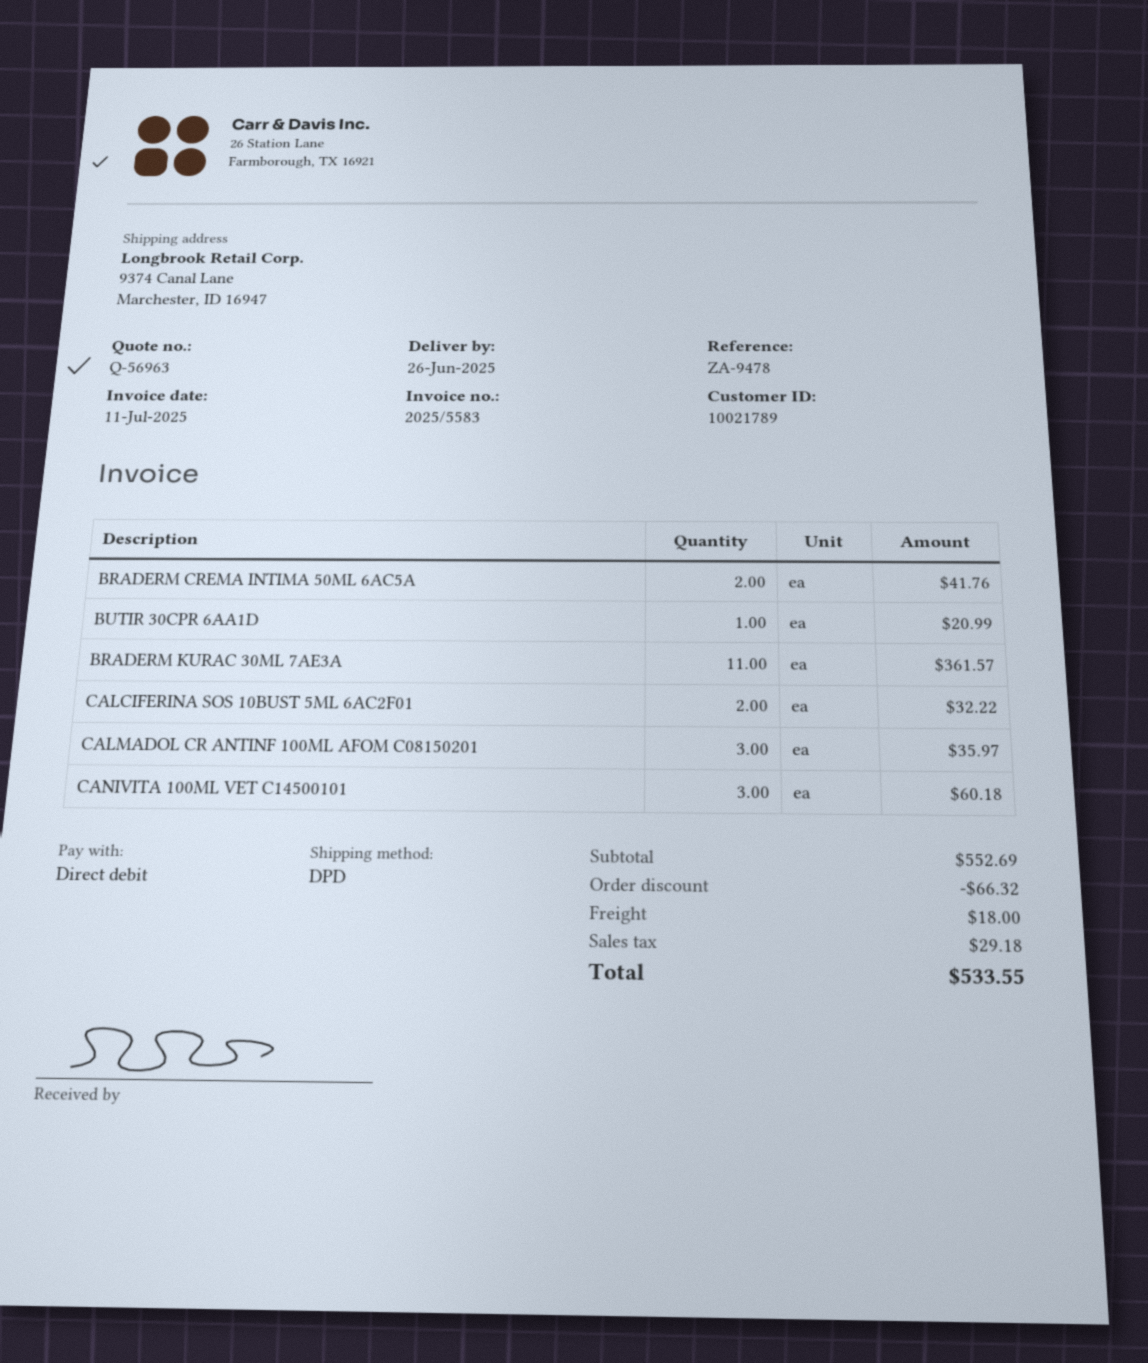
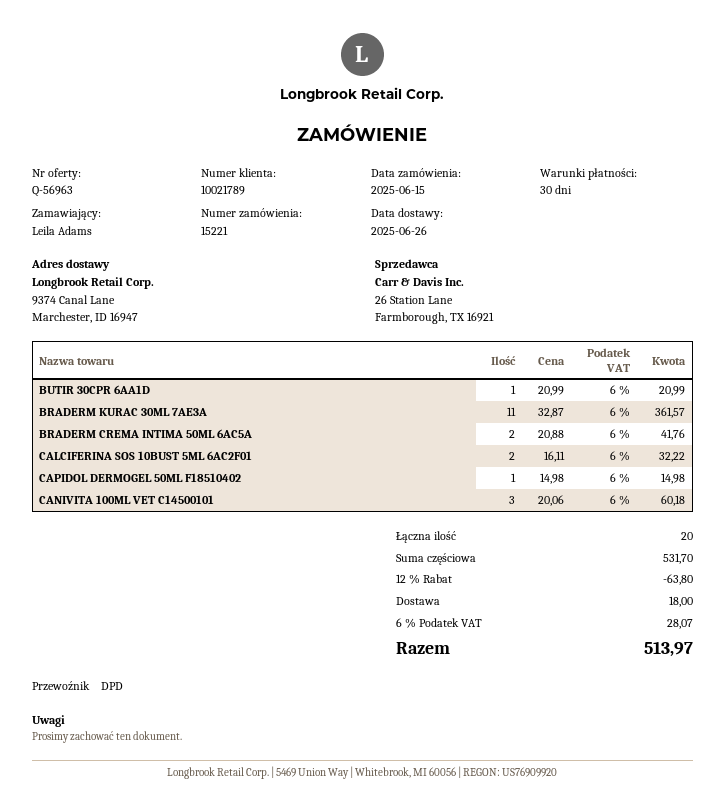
CALMADOL CR ANTINF 100ML AFOM C08150201: 3 for 35.97 -> none
CAPIDOL DERMOGEL 50ML F18510402: none -> 1 for 14.98
subtotal: 552.69 -> 531.70
discount: 66.32 -> 63.80
tax: 29.18 -> 28.07
total: 533.55 -> 513.97

